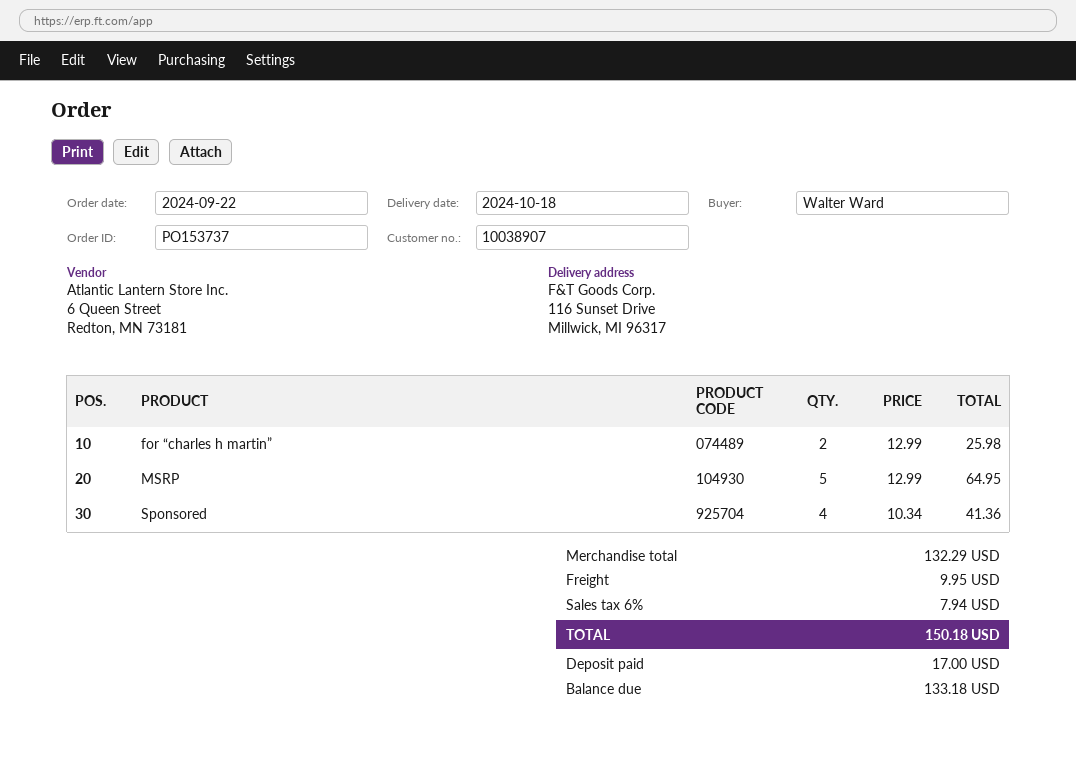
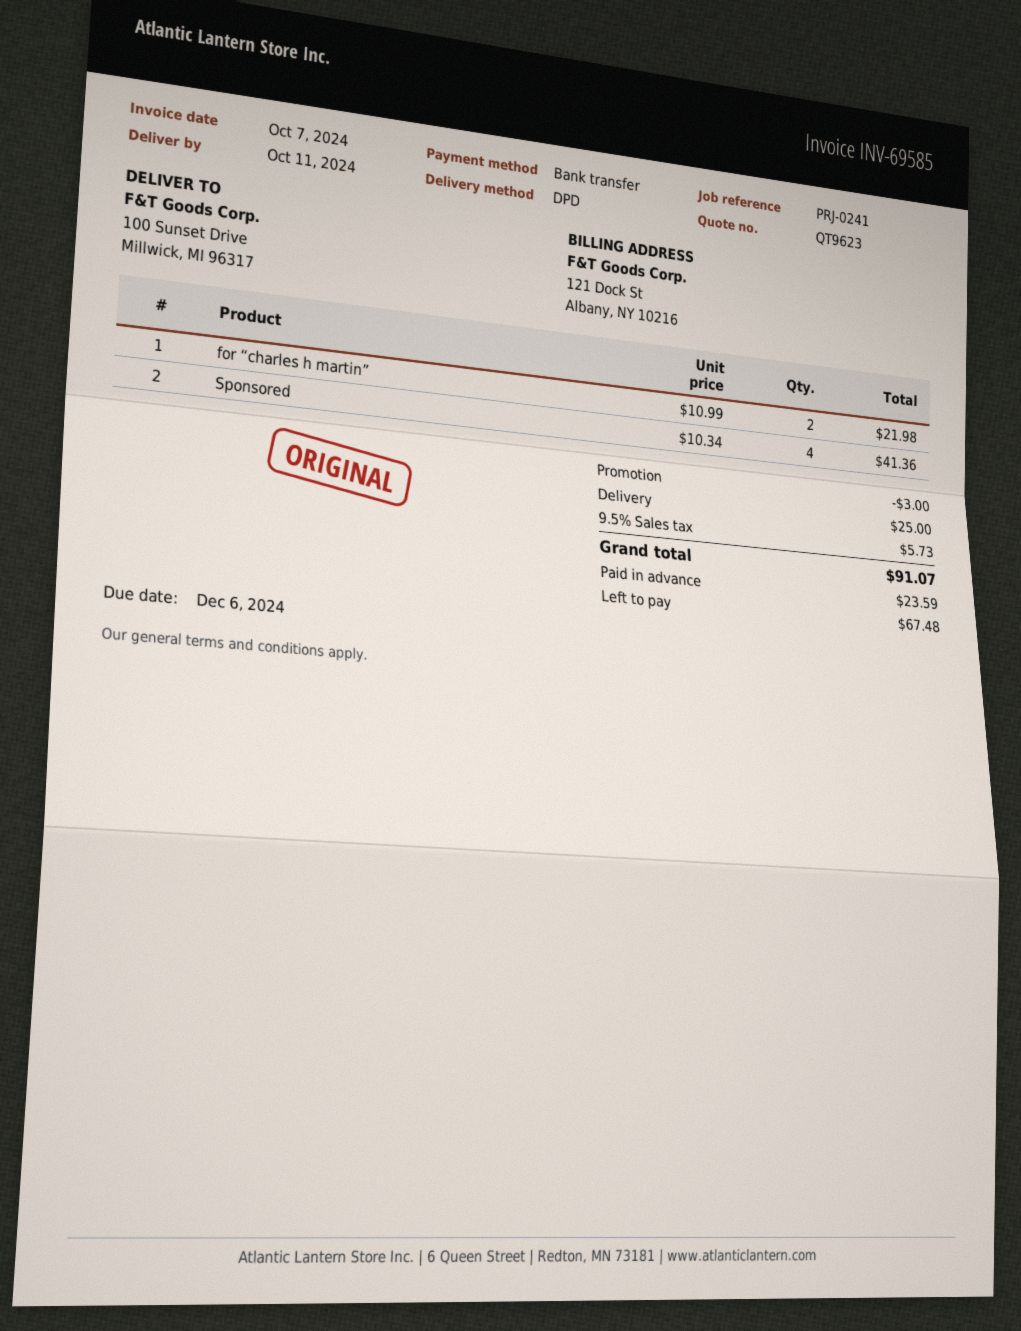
delivery date: 2024-10-18 -> 2024-10-11
ship to: 116 Sunset Drive, Millwick, MI 96317 -> 100 Sunset Drive, Millwick, MI 96317
for “charles h martin”: 2 x 12.99 = 25.98 -> 2 x 10.99 = 21.98
MSRP: 5 x 12.99 = 64.95 -> none
discount: none -> 3.00
shipping: 9.95 -> 25.00
tax: 6% = 7.94 -> 9.5% = 5.73
total: 150.18 -> 91.07
deposit: 17.00 -> 23.59
balance: 133.18 -> 67.48

